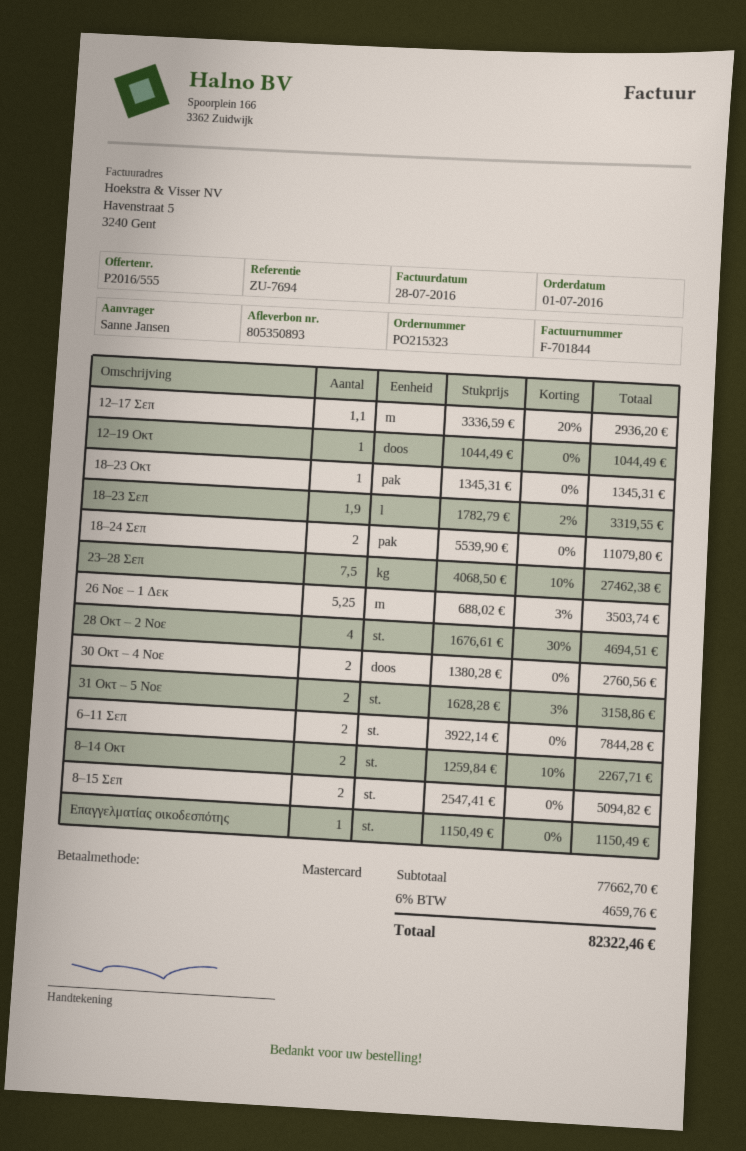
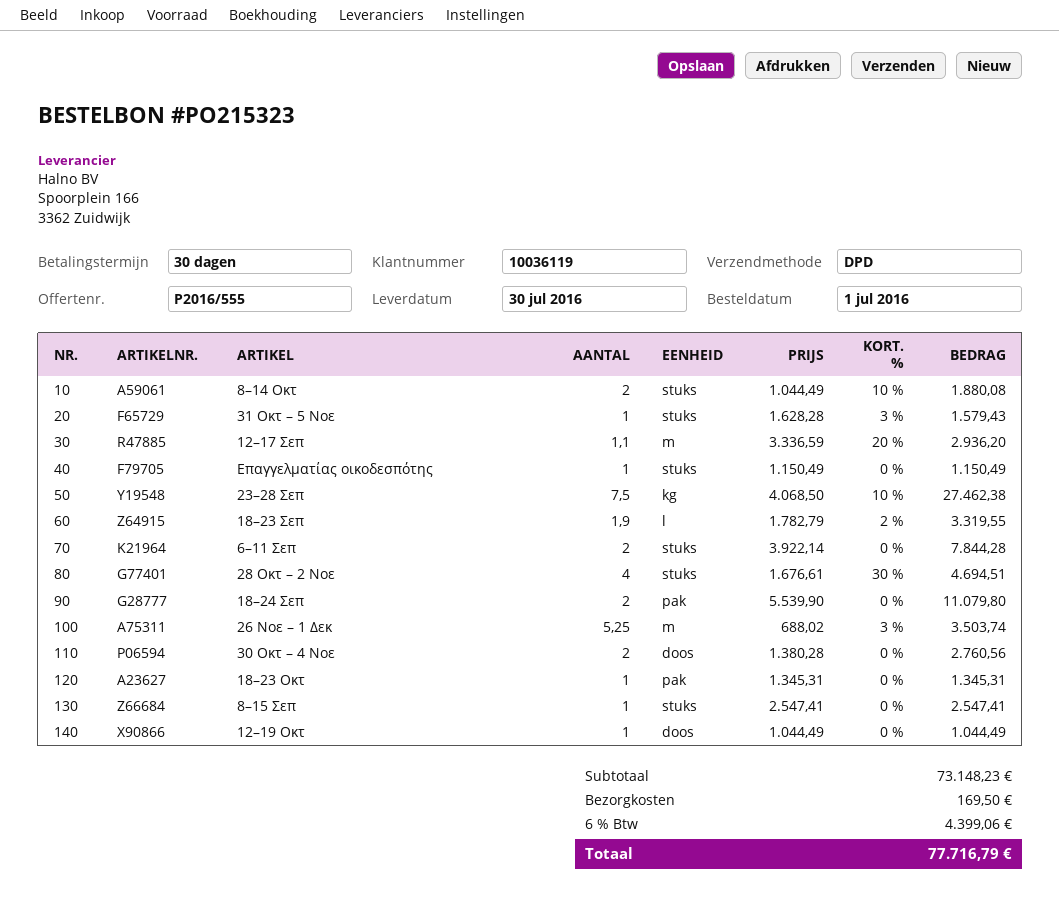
31 Οκτ – 5 Νοε: 2 x 1628.28 - 3% = 3158.86 -> 1 x 1628.28 - 3% = 1579.43
8–14 Οκτ: 2 x 1259.84 - 10% = 2267.71 -> 2 x 1044.49 - 10% = 1880.08
8–15 Σεπ: 2 x 2547.41 = 5094.82 -> 1 x 2547.41 = 2547.41
subtotal: 77662.70 -> 73148.23
shipping: none -> 169.50
tax: 6% = 4659.76 -> 6% = 4399.06
total: 82322.46 -> 77716.79

